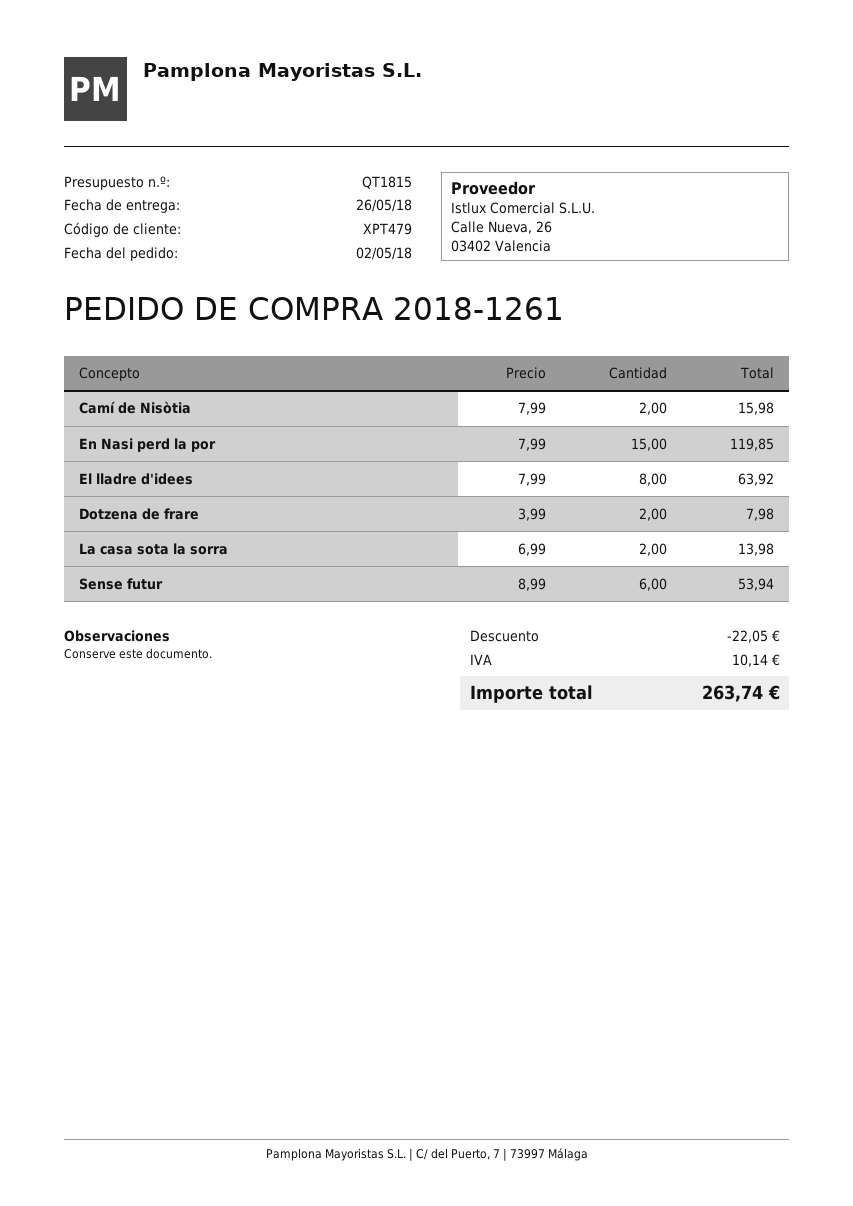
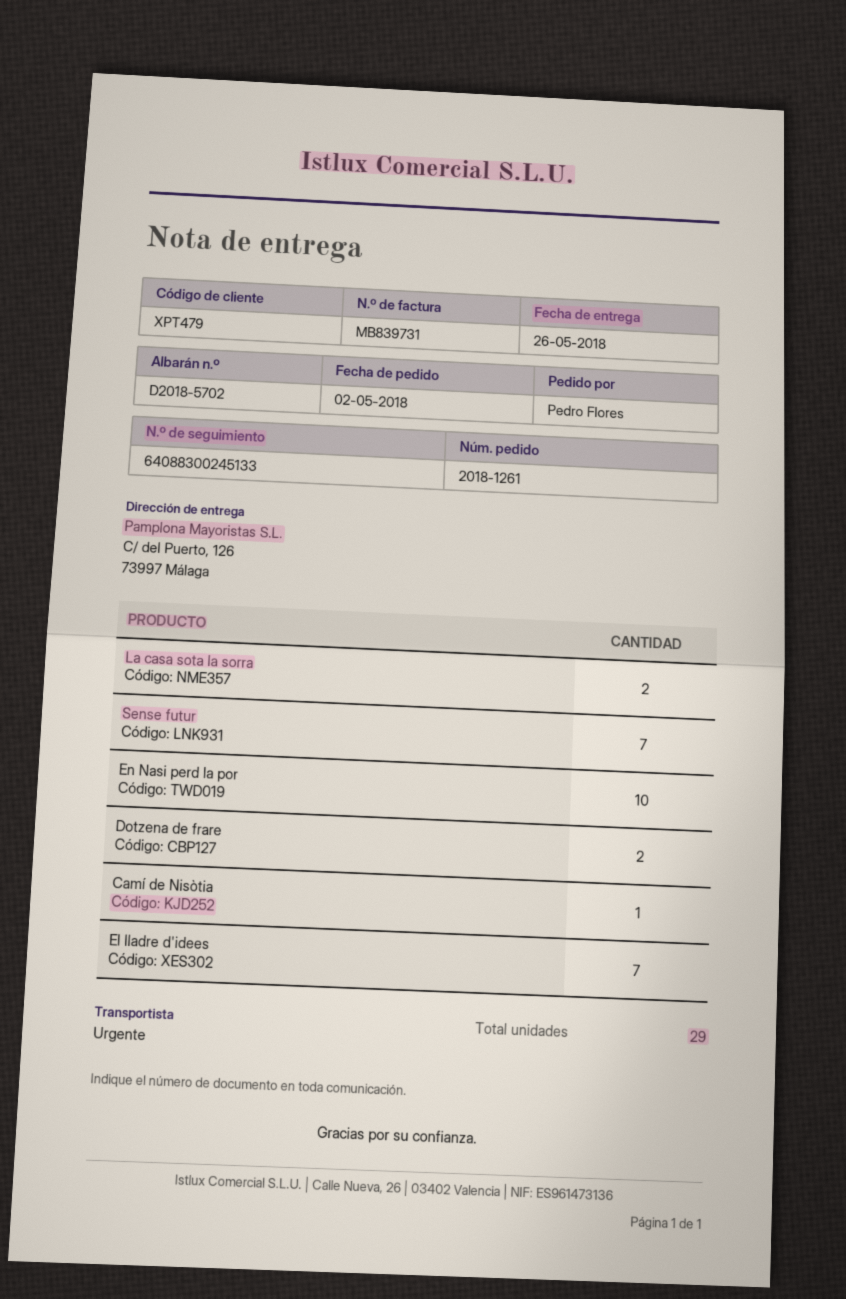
Camí de Nisòtia: 2 -> 1
En Nasi perd la por: 15 -> 10
El lladre d'idees: 8 -> 7
Sense futur: 6 -> 7

